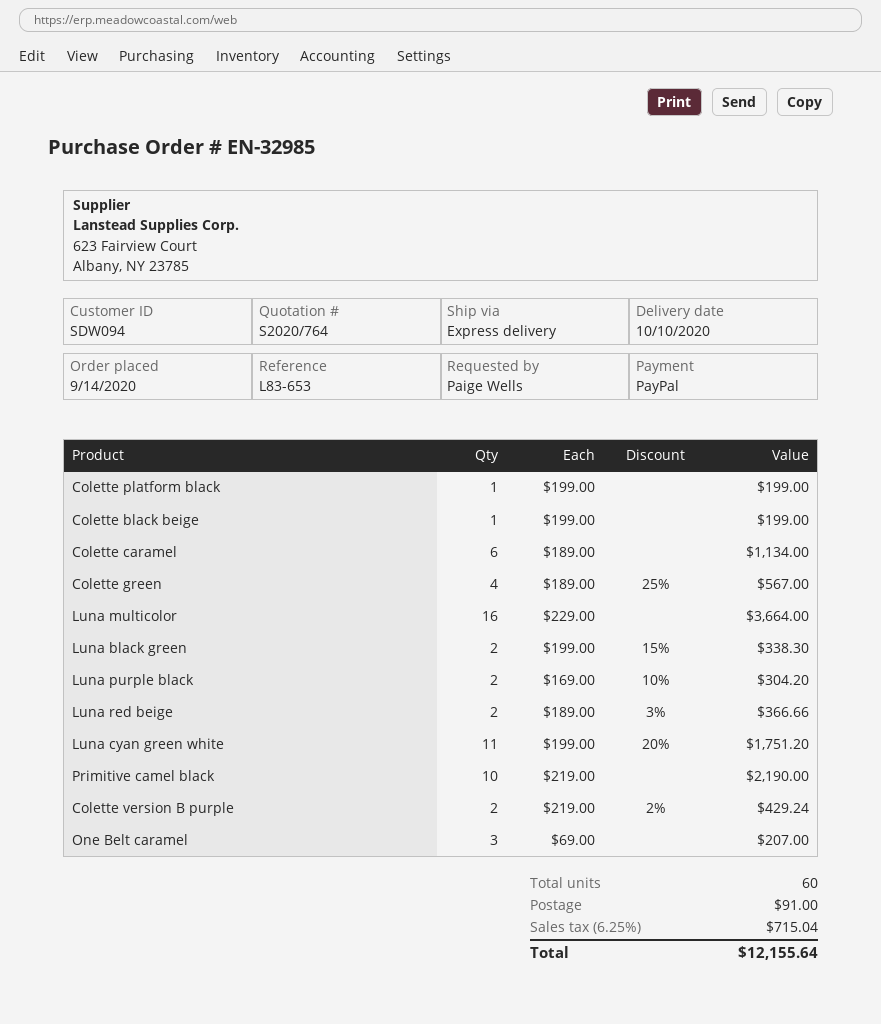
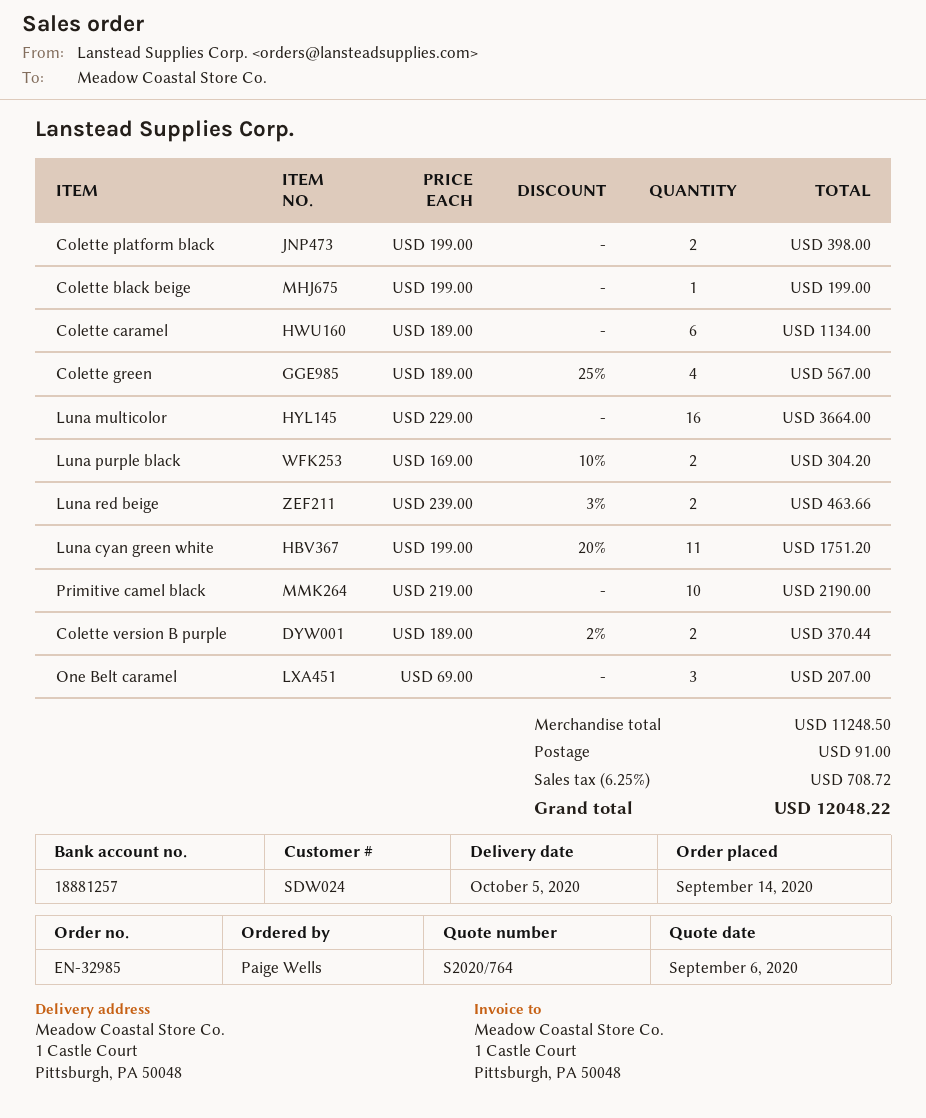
delivery date: 2020-10-10 -> 2020-10-05
customer number: SDW094 -> SDW024
Colette platform black: 1 x 199.00 = 199.00 -> 2 x 199.00 = 398.00
Luna black green: 2 x 199.00 - 15% = 338.30 -> none
Luna red beige: 2 x 189.00 - 3% = 366.66 -> 2 x 239.00 - 3% = 463.66
Colette version B purple: 2 x 219.00 - 2% = 429.24 -> 2 x 189.00 - 2% = 370.44
tax: 6.25% = 715.04 -> 6.25% = 708.72
total: 12155.64 -> 12048.22

